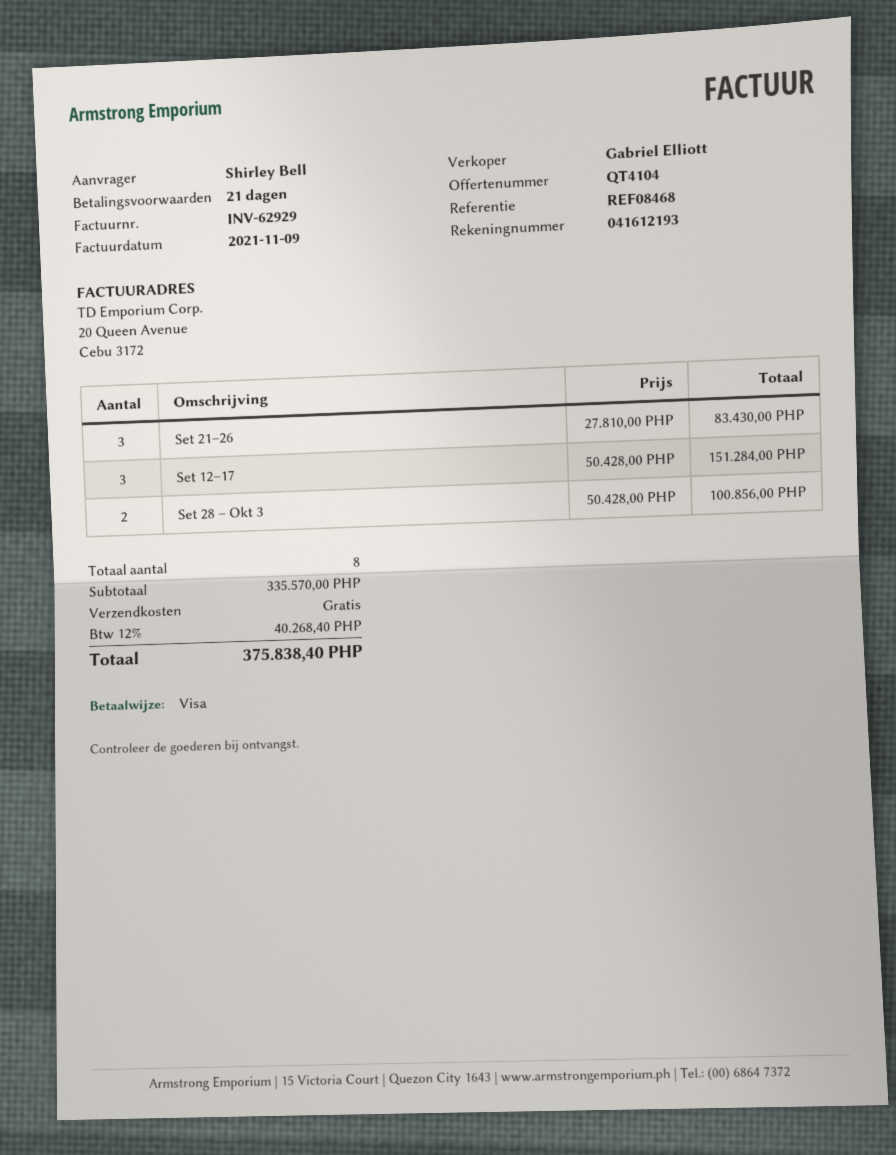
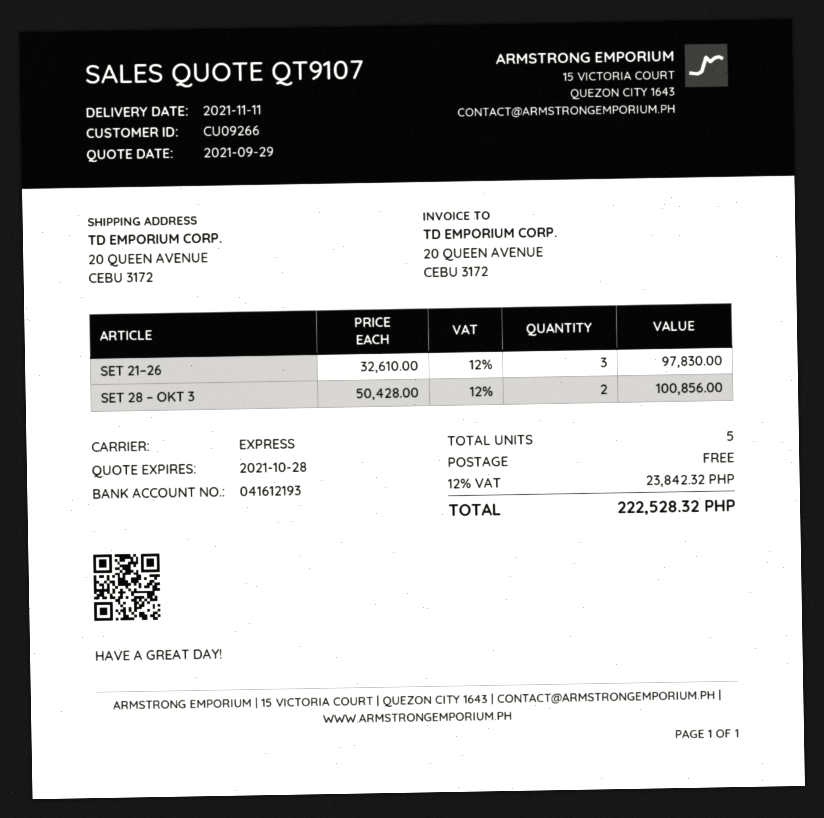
quote number: QT4104 -> QT9107
Set 21–26: 3 x 27810.00 = 83430.00 -> 3 x 32610.00 = 97830.00
Set 12–17: 3 x 50428.00 = 151284.00 -> none
total quantity: 8 -> 5
tax: 12% = 40268.40 -> 12% = 23842.32
total: 375838.40 -> 222528.32

